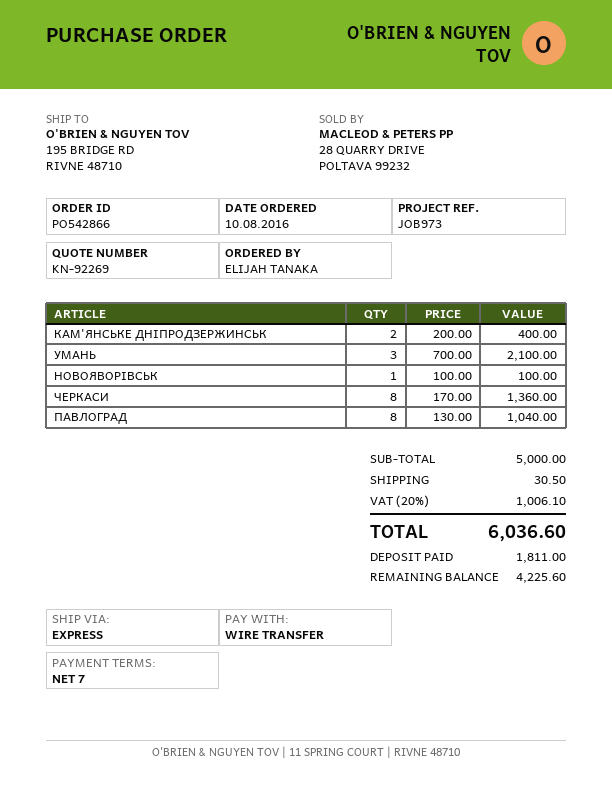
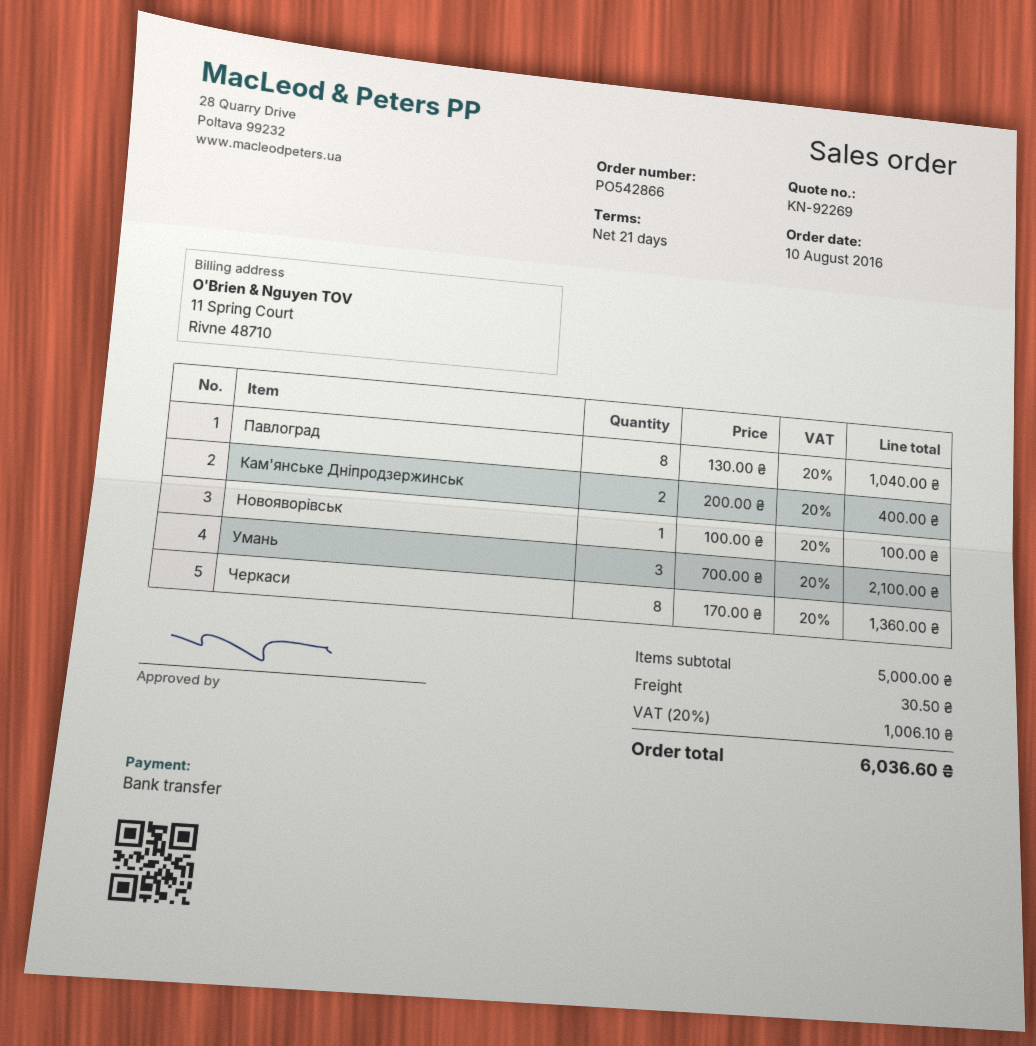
payment terms: 7 days -> 21 days

